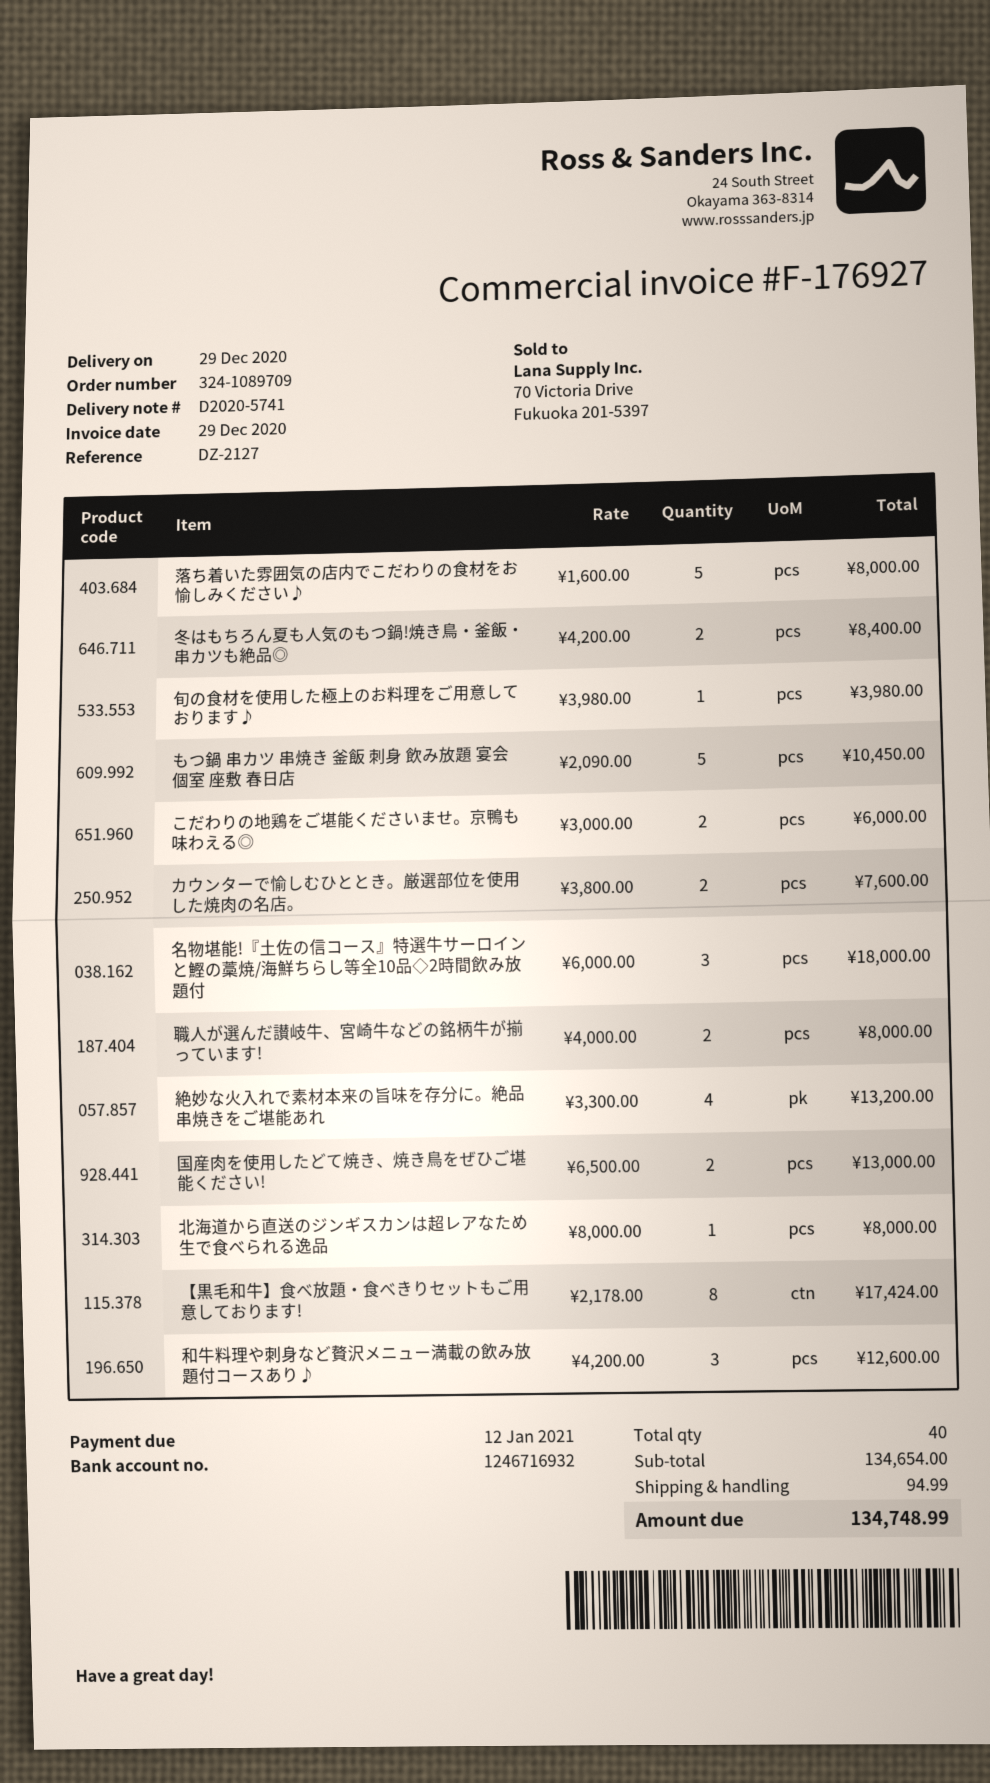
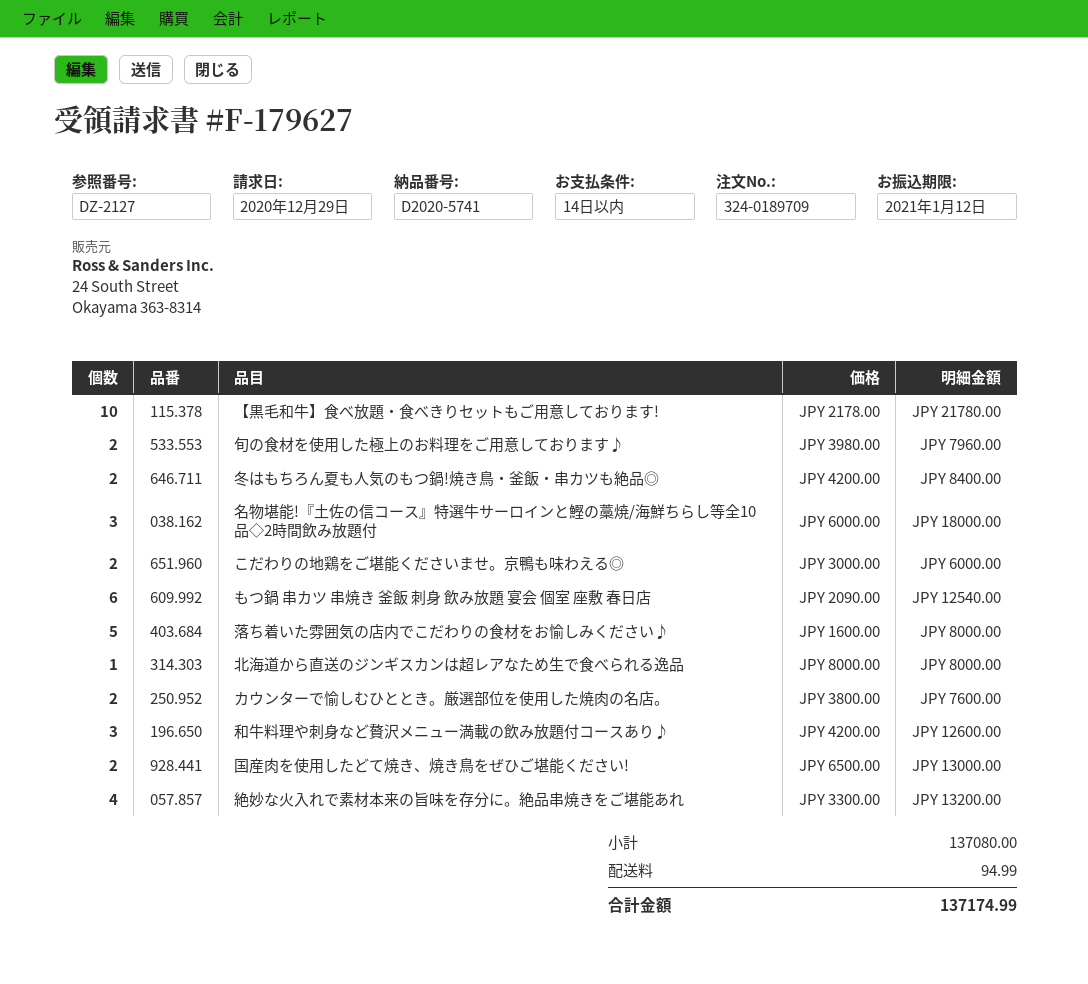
order number: 324-1089709 -> 324-0189709
invoice number: F-176927 -> F-179627
旬の食材を使用した極上のお料理をご用意しております♪: 1 x 3980.00 = 3980.00 -> 2 x 3980.00 = 7960.00
もつ鍋 串カツ 串焼き 釜飯 刺身 飲み放題 宴会 個室 座敷 春日店: 5 x 2090.00 = 10450.00 -> 6 x 2090.00 = 12540.00
職人が選んだ讃岐牛、宮崎牛などの銘柄牛が揃っています!: 2 x 4000.00 = 8000.00 -> none
【黒毛和牛】食べ放題・食べきりセットもご用意しております!: 8 x 2178.00 = 17424.00 -> 10 x 2178.00 = 21780.00
subtotal: 134654.00 -> 137080.00
total: 134748.99 -> 137174.99

